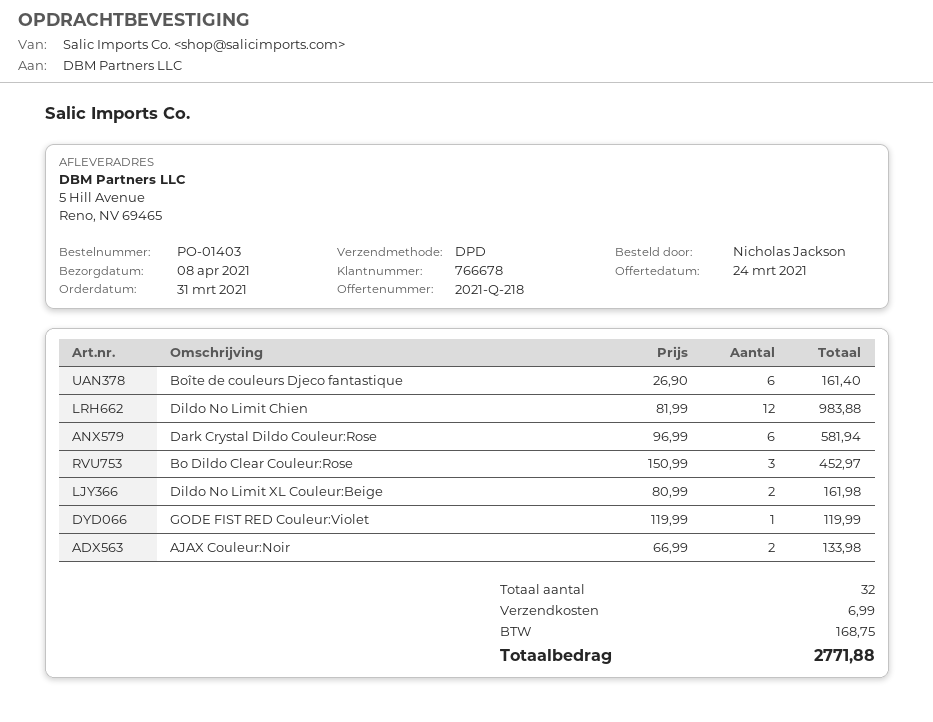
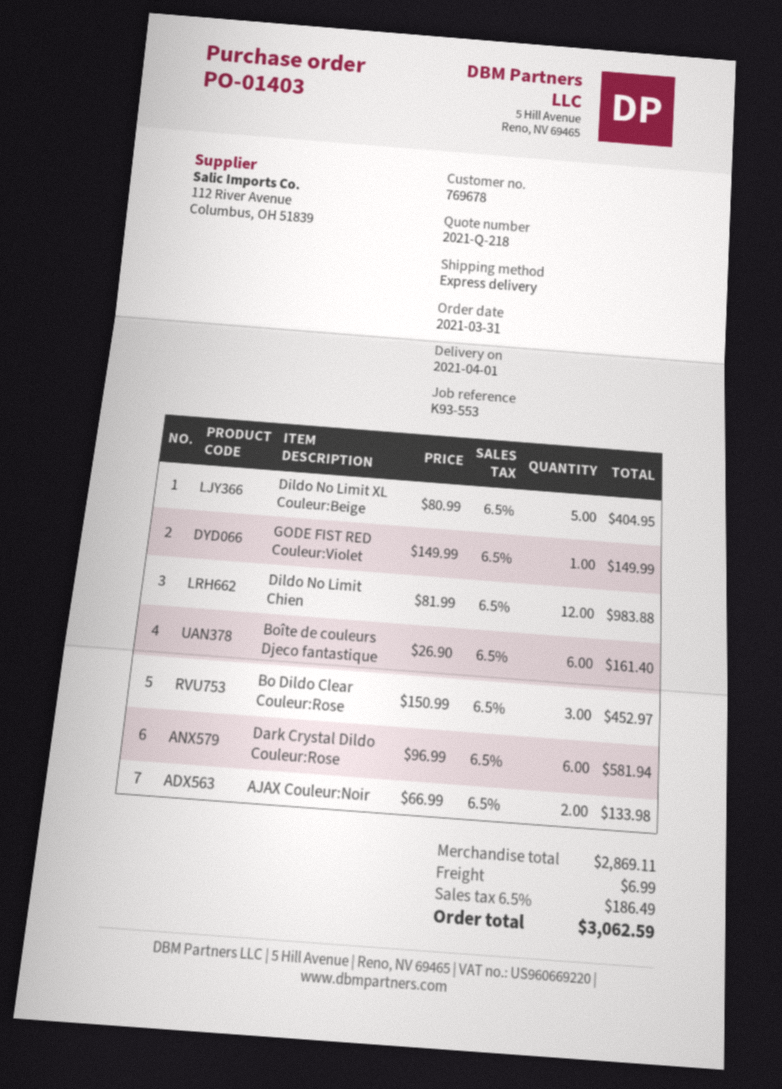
delivery date: 2021-04-08 -> 2021-04-01
customer number: 766678 -> 769678
shipping method: DPD -> express
Dildo No Limit XL Couleur:Beige: 2 x 80.99 = 161.98 -> 5 x 80.99 = 404.95
GODE FIST RED Couleur:Violet: 1 x 119.99 = 119.99 -> 1 x 149.99 = 149.99
tax: 168.75 -> 186.49
total: 2771.88 -> 3062.59

